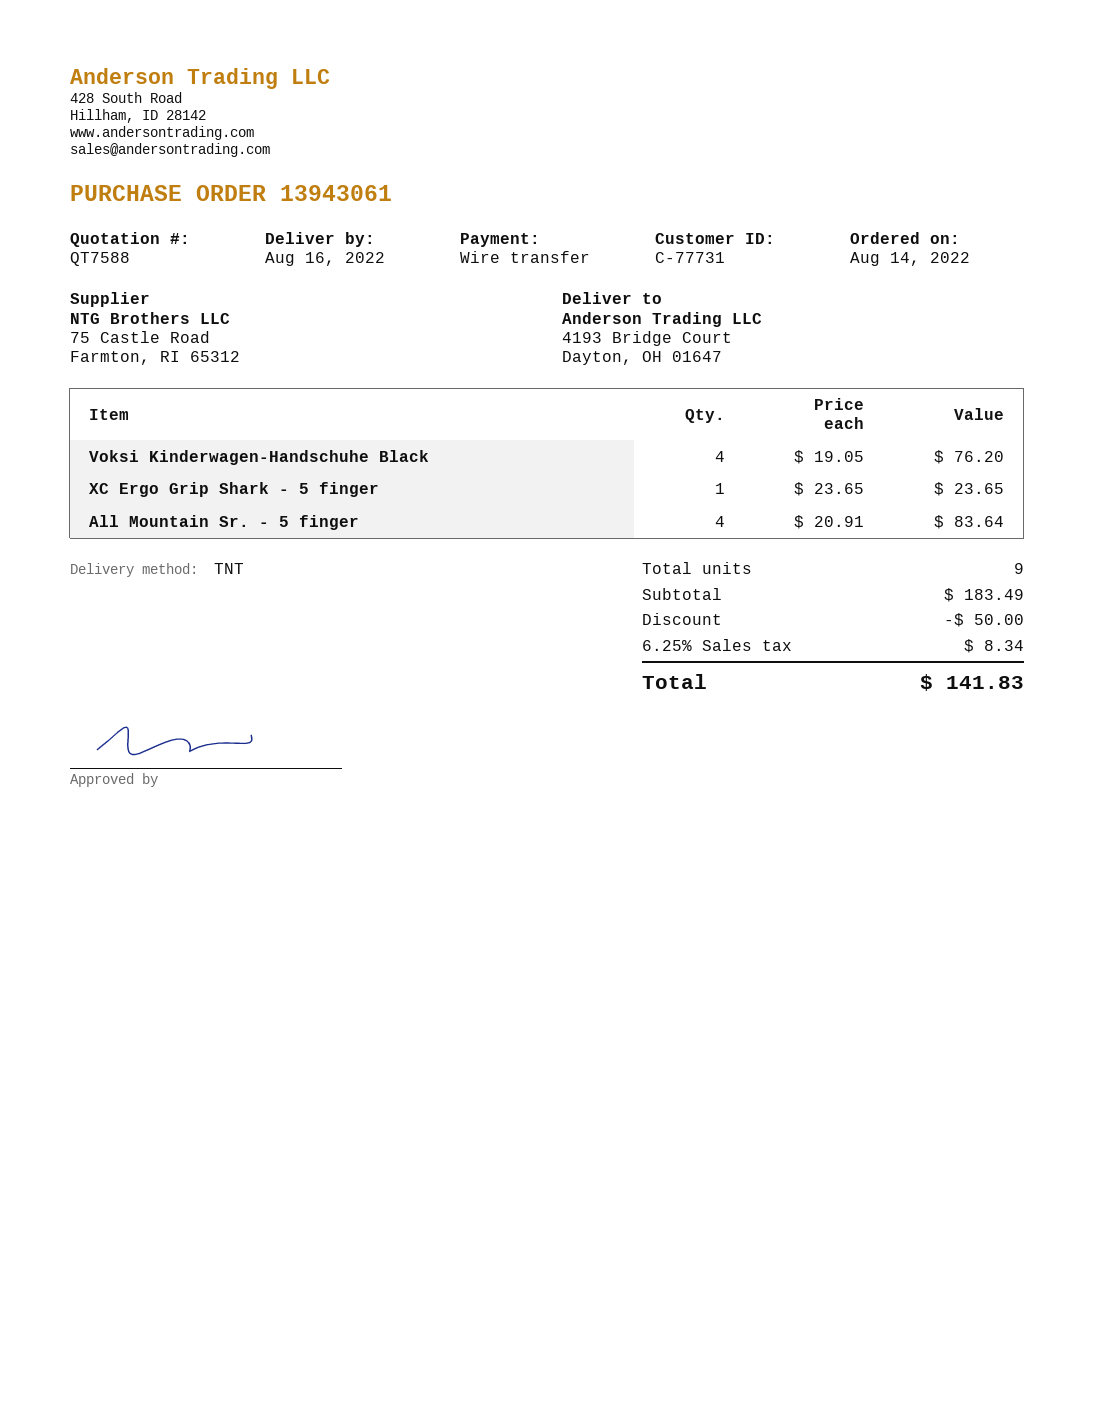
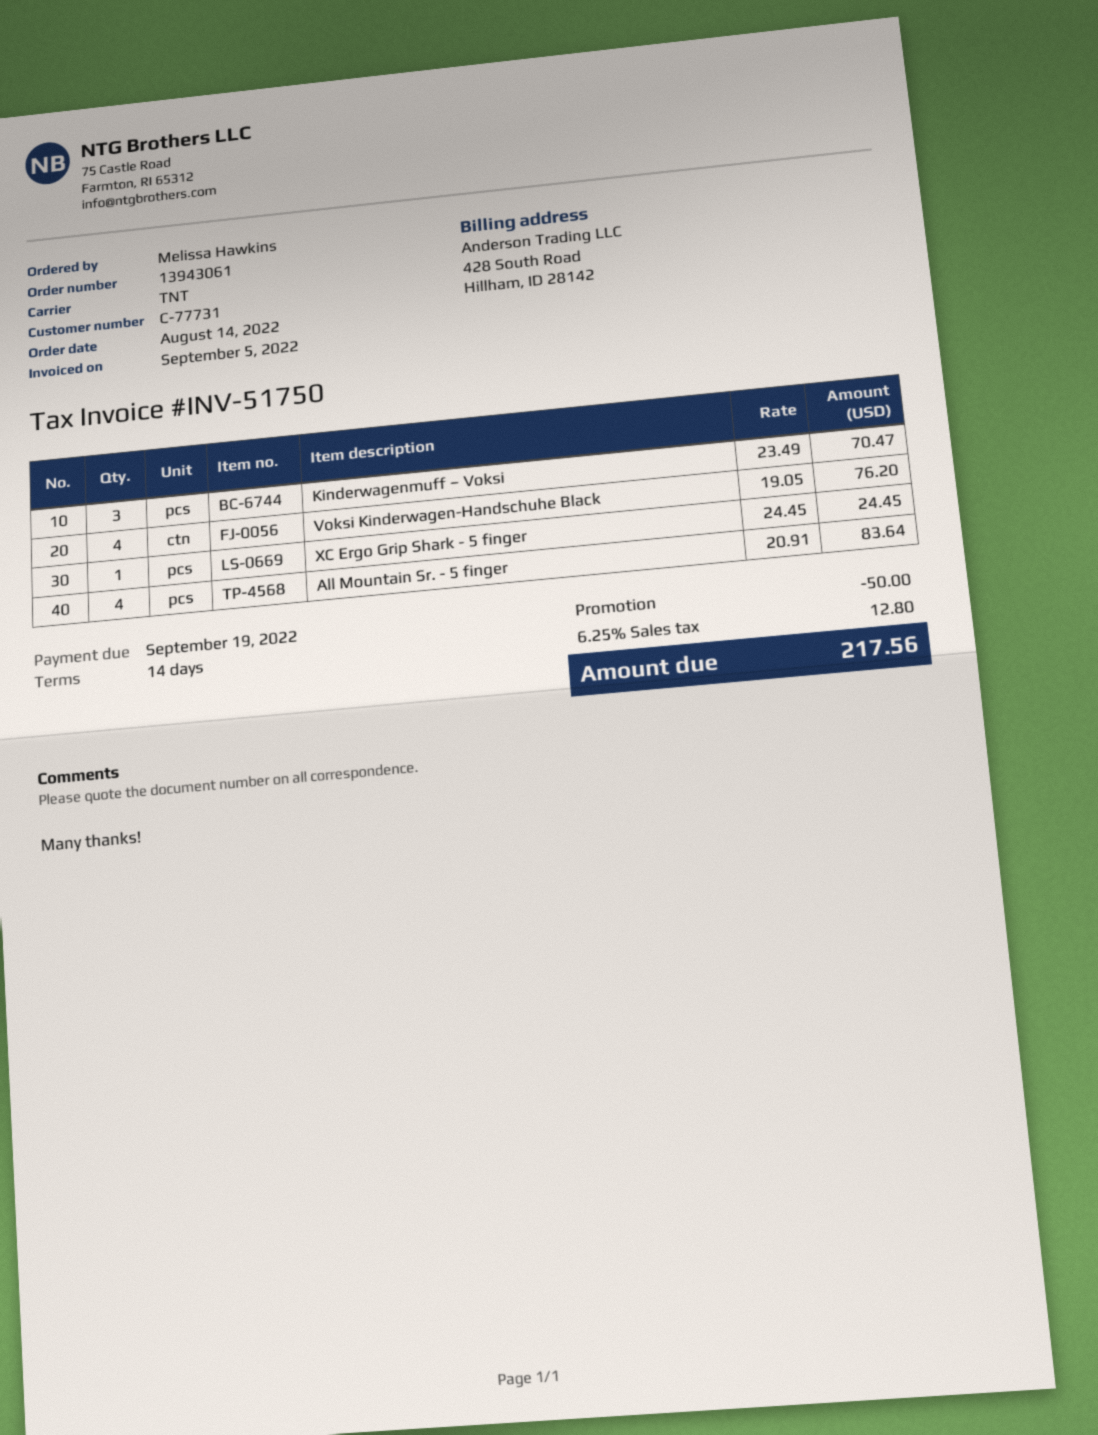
XC Ergo Grip Shark - 5 finger: 1 x 23.65 = 23.65 -> 1 x 24.45 = 24.45
Kinderwagenmuff – Voksi: none -> 3 x 23.49 = 70.47
tax: 6.25% = 8.34 -> 6.25% = 12.80
total: 141.83 -> 217.56

